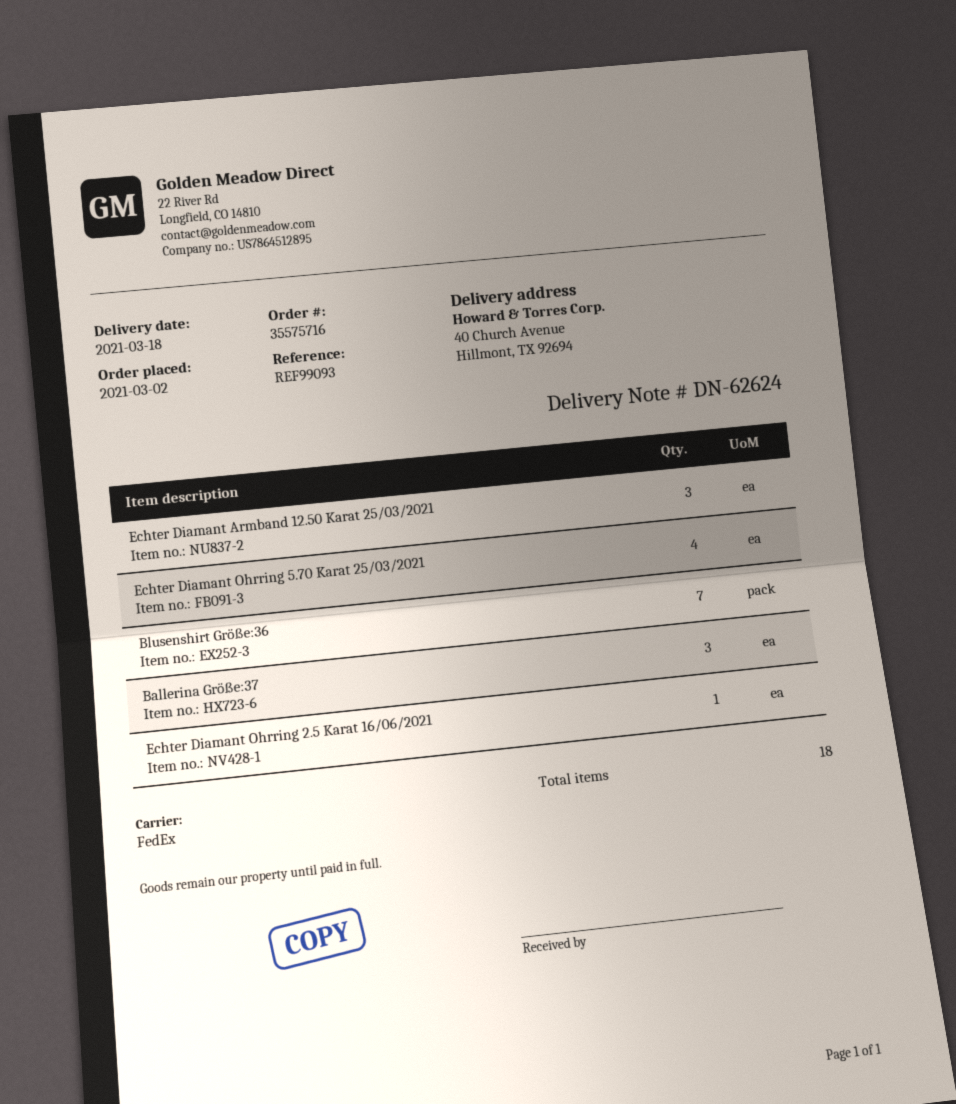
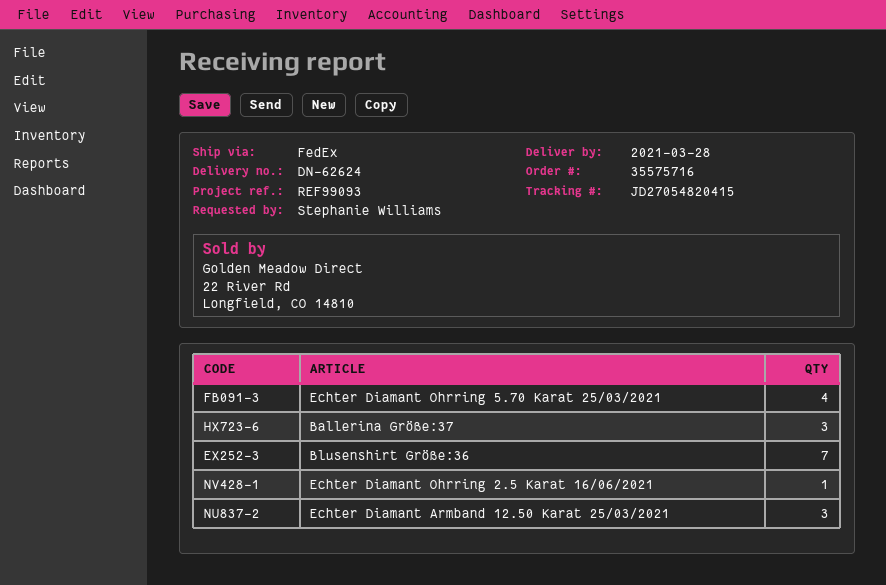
delivery date: 2021-03-18 -> 2021-03-28

